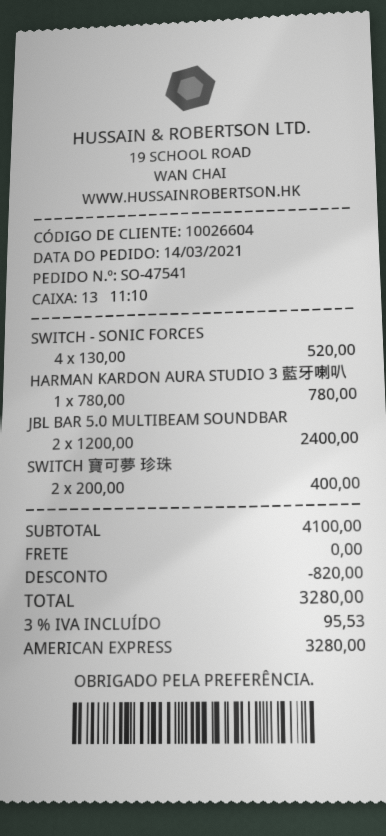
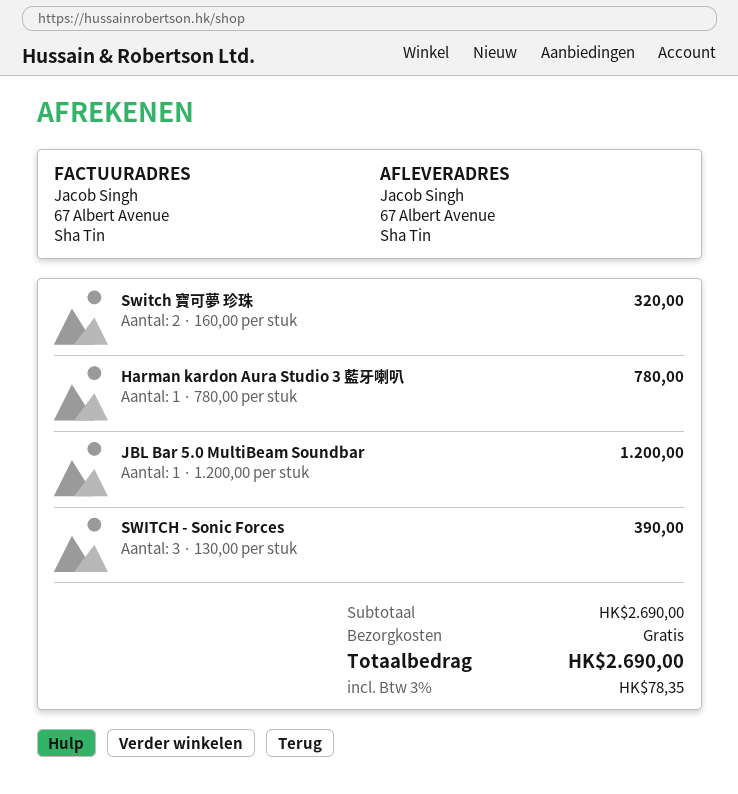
SWITCH - SONIC FORCES: 4 x 130.00 = 520.00 -> 3 x 130.00 = 390.00
JBL BAR 5.0 MULTIBEAM SOUNDBAR: 2 x 1200.00 = 2400.00 -> 1 x 1200.00 = 1200.00
SWITCH 寶可夢 珍珠: 2 x 200.00 = 400.00 -> 2 x 160.00 = 320.00
subtotal: 4100.00 -> 2690.00
discount: 820.00 -> none
tax: 3% = 95.53 -> 3% = 78.35
total: 3280.00 -> 2690.00

